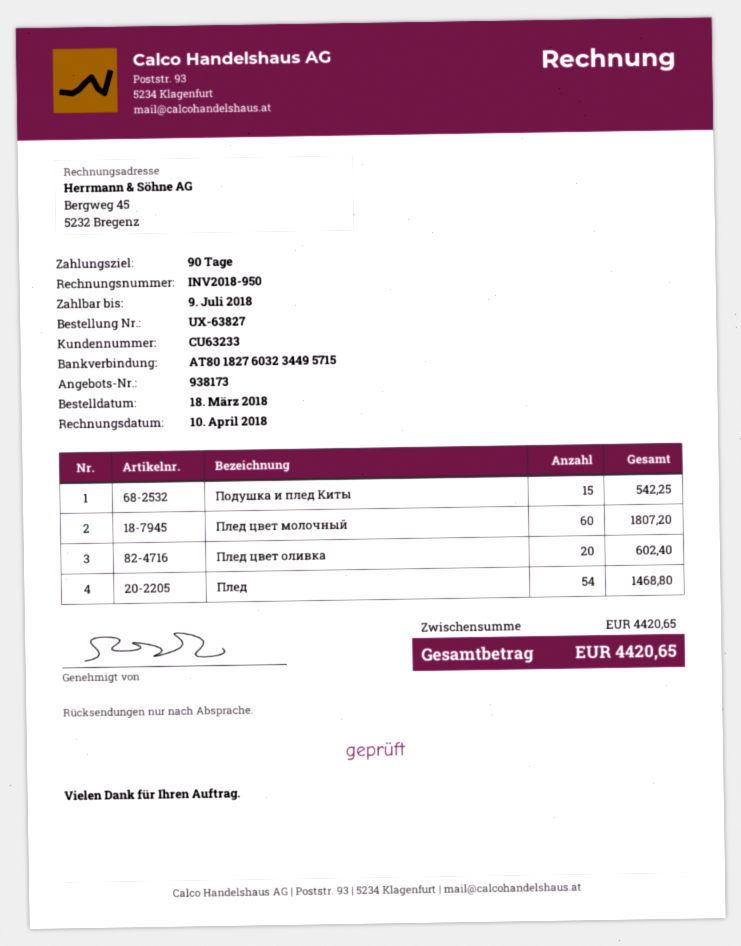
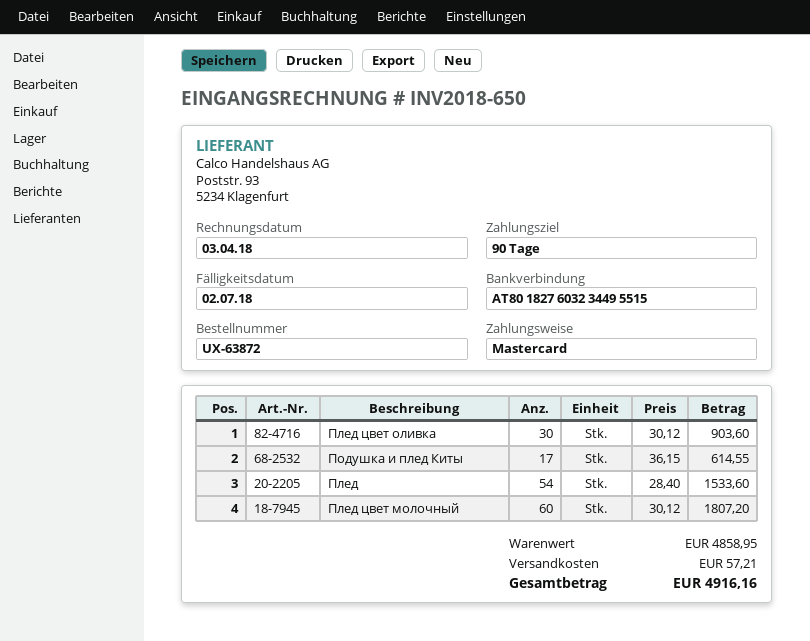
order number: UX-63827 -> UX-63872
invoice number: INV2018-950 -> INV2018-650
invoice date: 2018-04-10 -> 2018-04-03
due date: 2018-07-09 -> 2018-07-02
bank account: AT801827603234495715 -> AT801827603234495515
Подушка и плед Киты: 15 for 542.25 -> 17 for 614.55
Плед цвет оливка: 20 for 602.40 -> 30 for 903.60
Плед: 54 for 1468.80 -> 54 for 1533.60
subtotal: 4420.65 -> 4858.95
shipping: none -> 57.21
total: 4420.65 -> 4916.16

